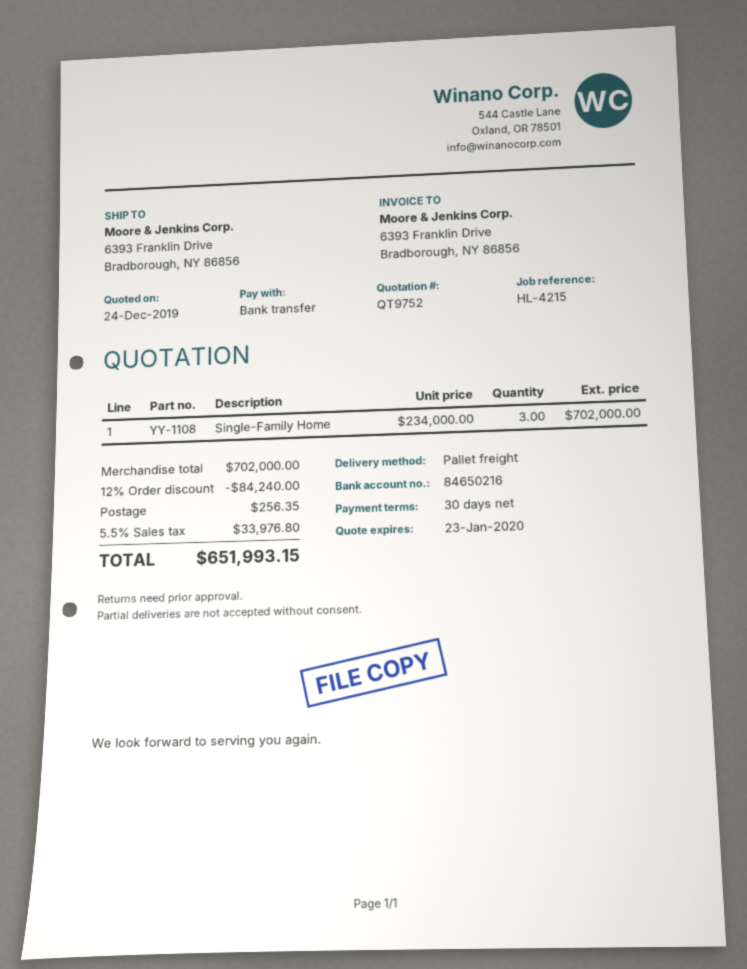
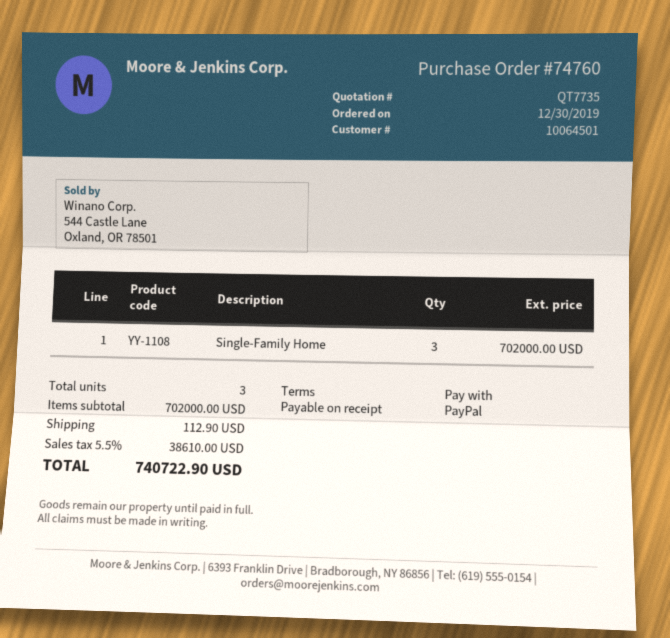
quote number: QT9752 -> QT7735
payment terms: 30 days -> on receipt
payment method: bank transfer -> PayPal
discount: 12% = 84240.00 -> none
shipping: 256.35 -> 112.90
tax: 5.5% = 33976.80 -> 5.5% = 38610.00
total: 651993.15 -> 740722.90

